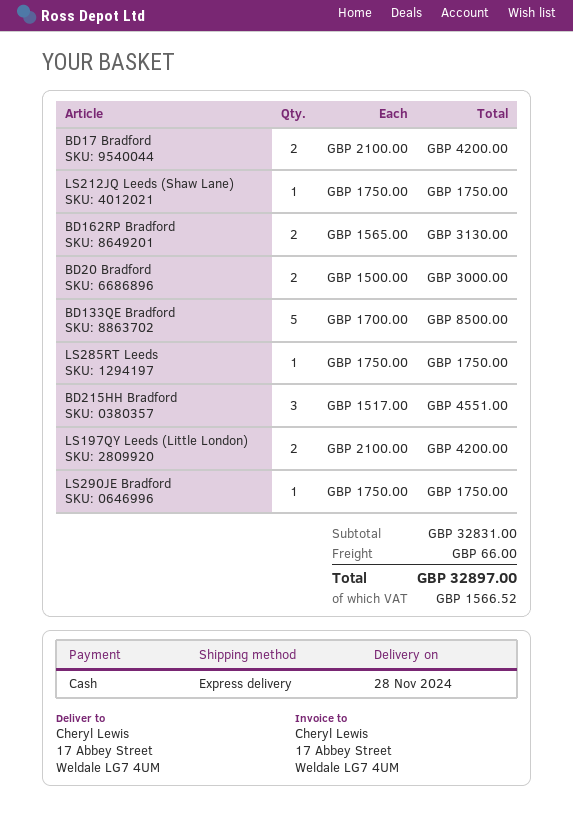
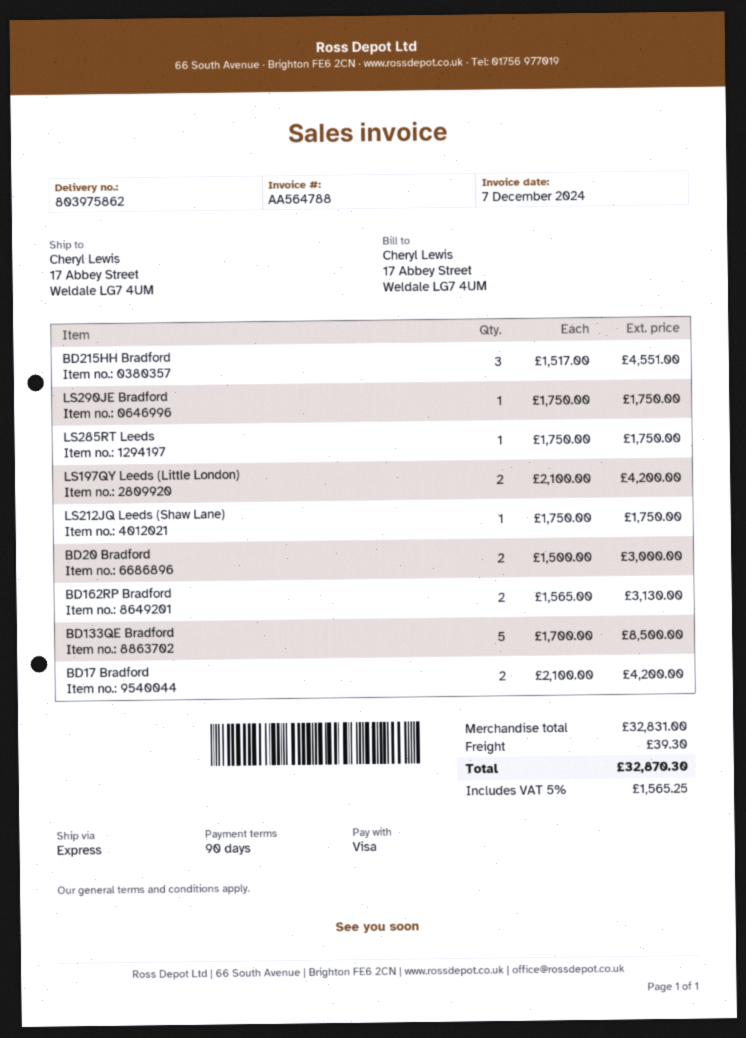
payment method: cash -> Visa
shipping: 66.00 -> 39.30
tax: 1566.52 -> 1565.25
total: 32897.00 -> 32870.30

